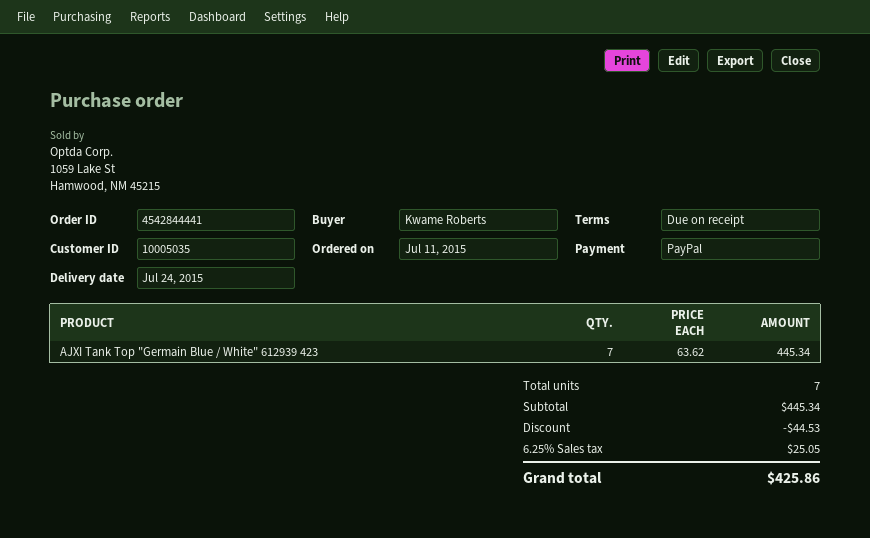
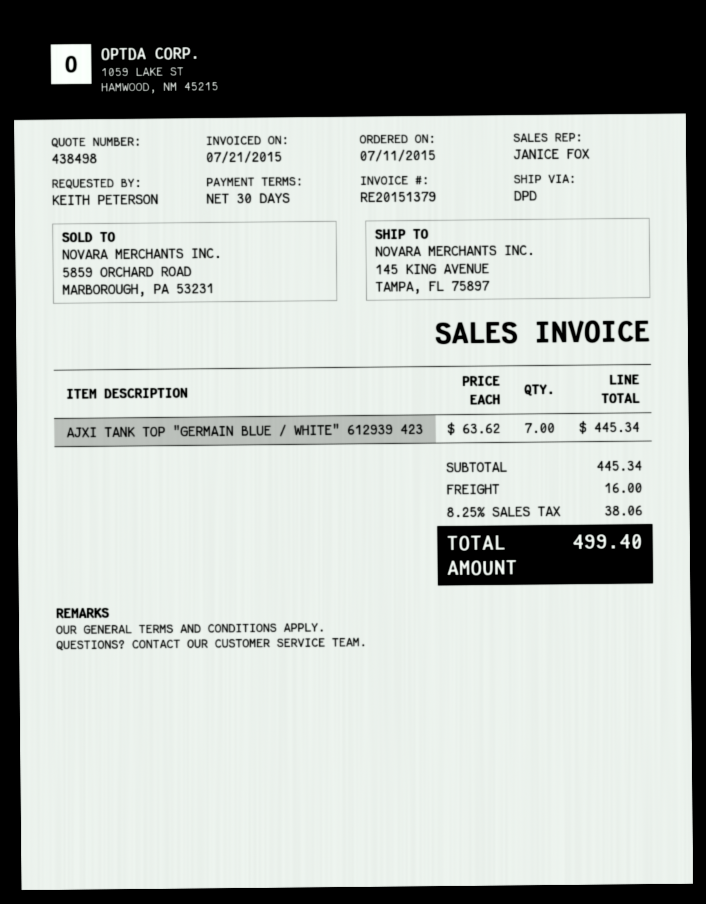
payment terms: on receipt -> 30 days
ordered by: Kwame Roberts -> KEITH PETERSON
discount: 44.53 -> none
shipping: none -> 16.00
tax: 6.25% = 25.05 -> 8.25% = 38.06
total: 425.86 -> 499.40

